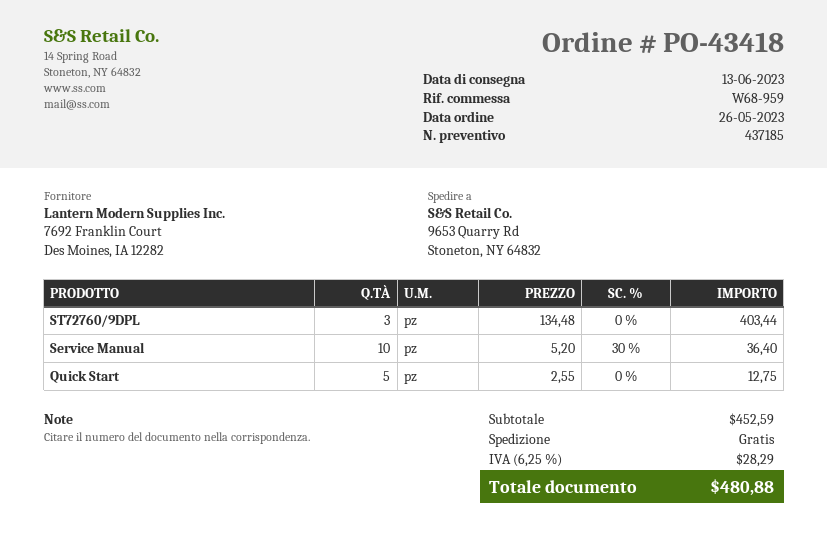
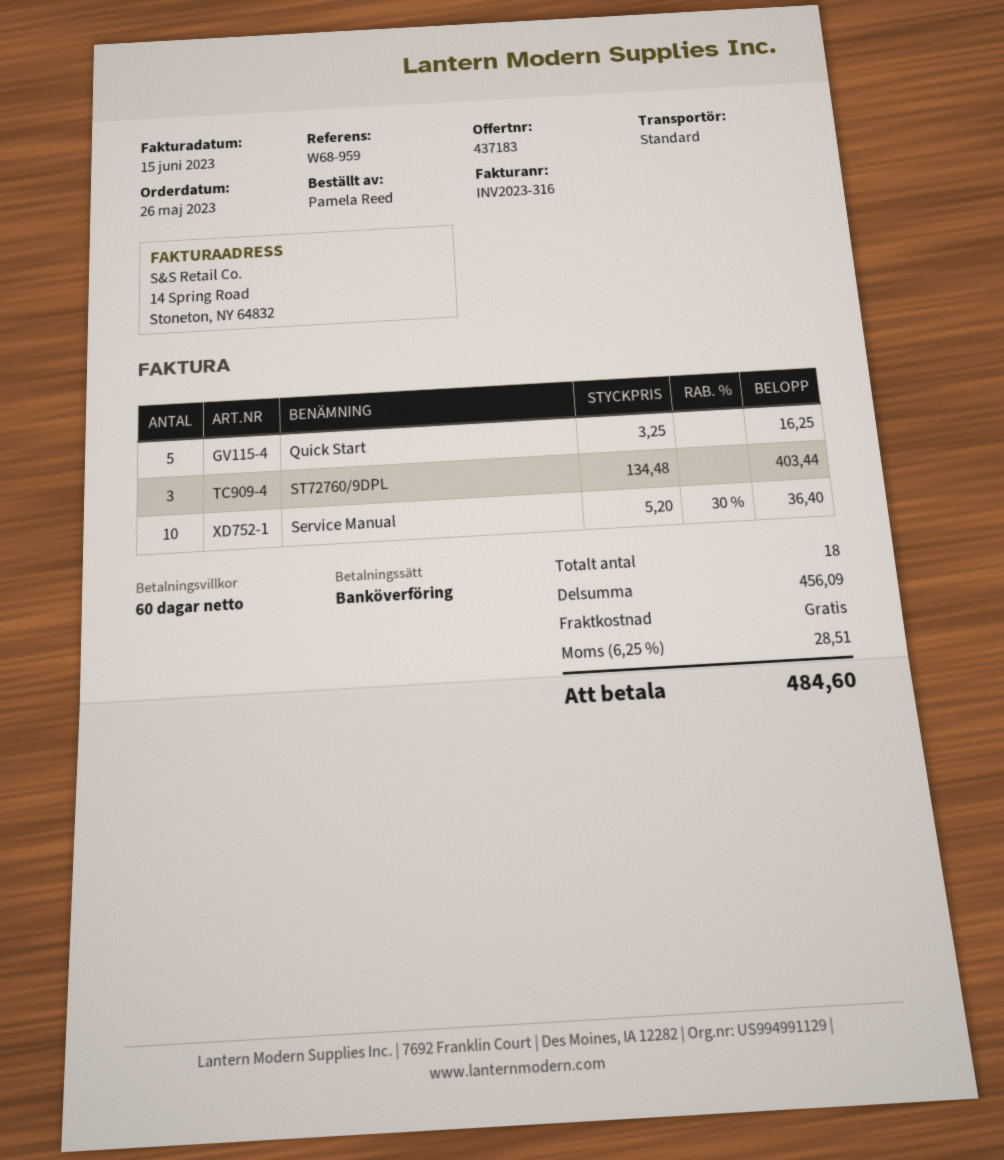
quote number: 437185 -> 437183
Quick Start: 5 x 2.55 = 12.75 -> 5 x 3.25 = 16.25
subtotal: 452.59 -> 456.09
tax: 6.25% = 28.29 -> 6.25% = 28.51
total: 480.88 -> 484.60

